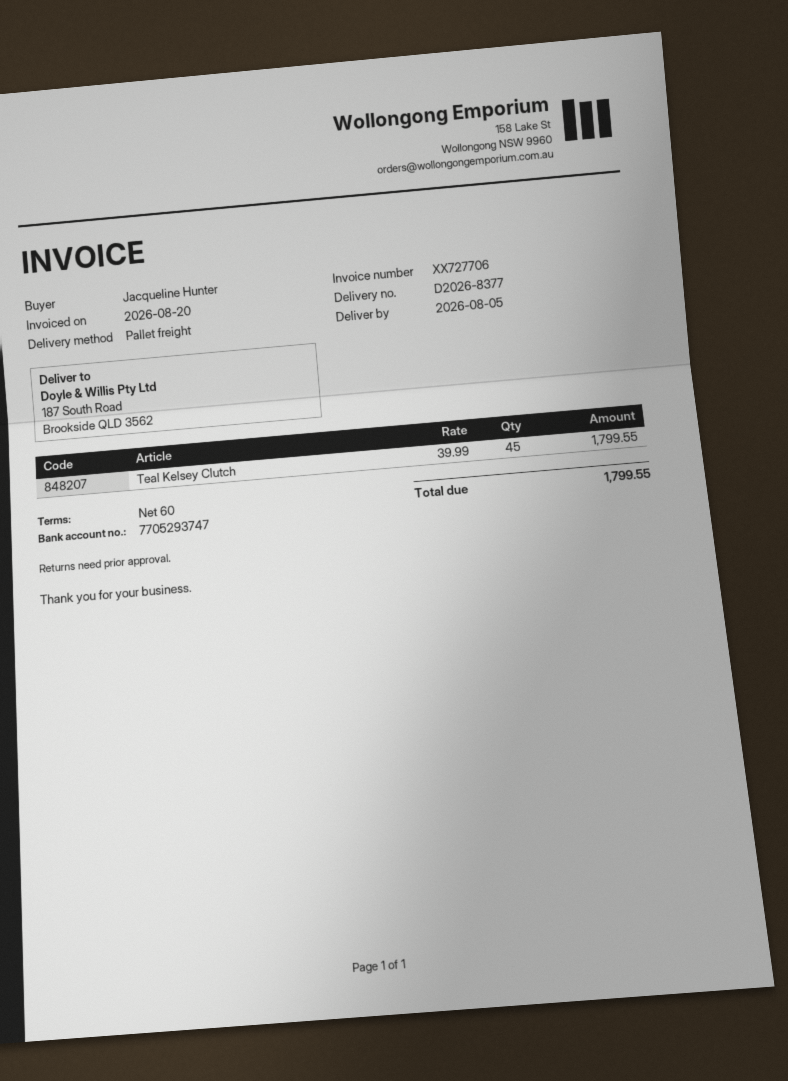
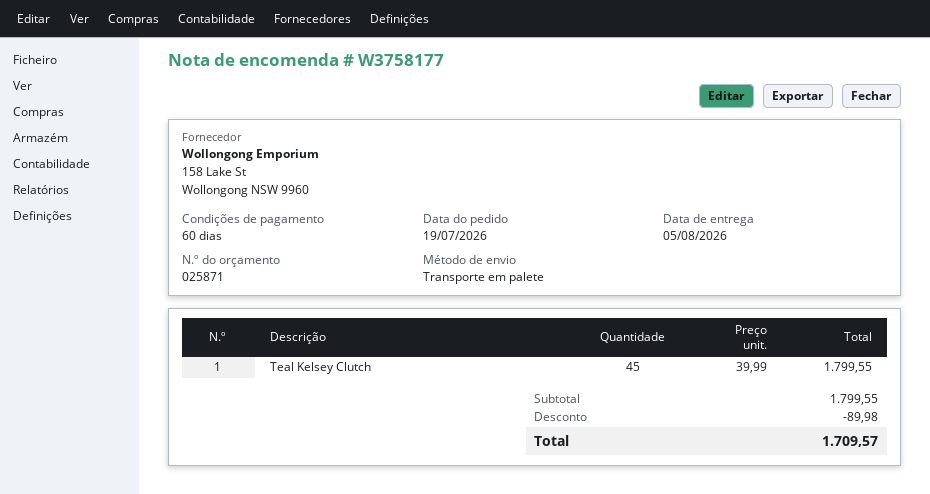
discount: none -> 89.98
total: 1799.55 -> 1709.57

